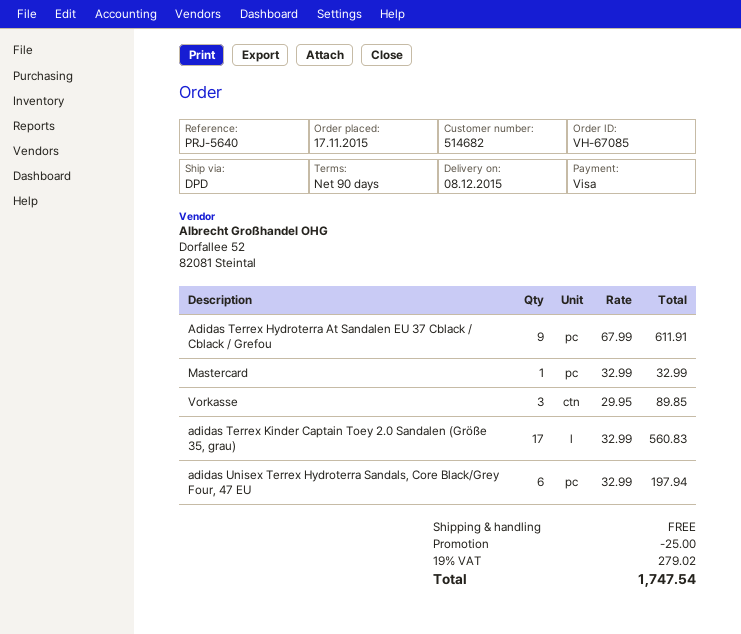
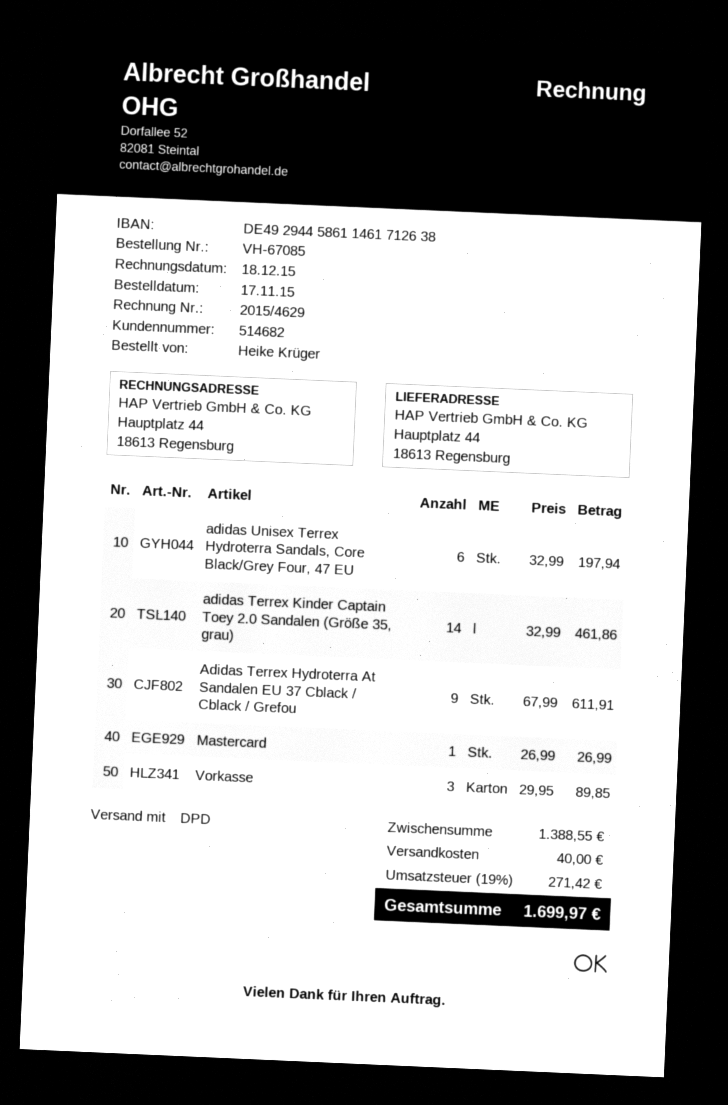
Mastercard: 1 x 32.99 = 32.99 -> 1 x 26.99 = 26.99
adidas Terrex Kinder Captain Toey 2.0 Sandalen (Größe 35, grau): 17 x 32.99 = 560.83 -> 14 x 32.99 = 461.86
discount: 25.00 -> none
shipping: 0.00 -> 40.00
tax: 19% = 279.02 -> 19% = 271.42
total: 1747.54 -> 1699.97

